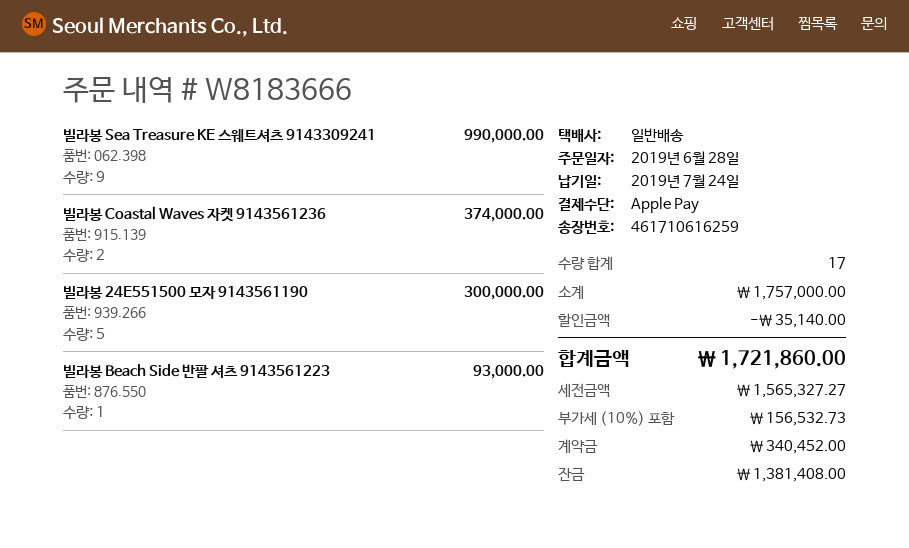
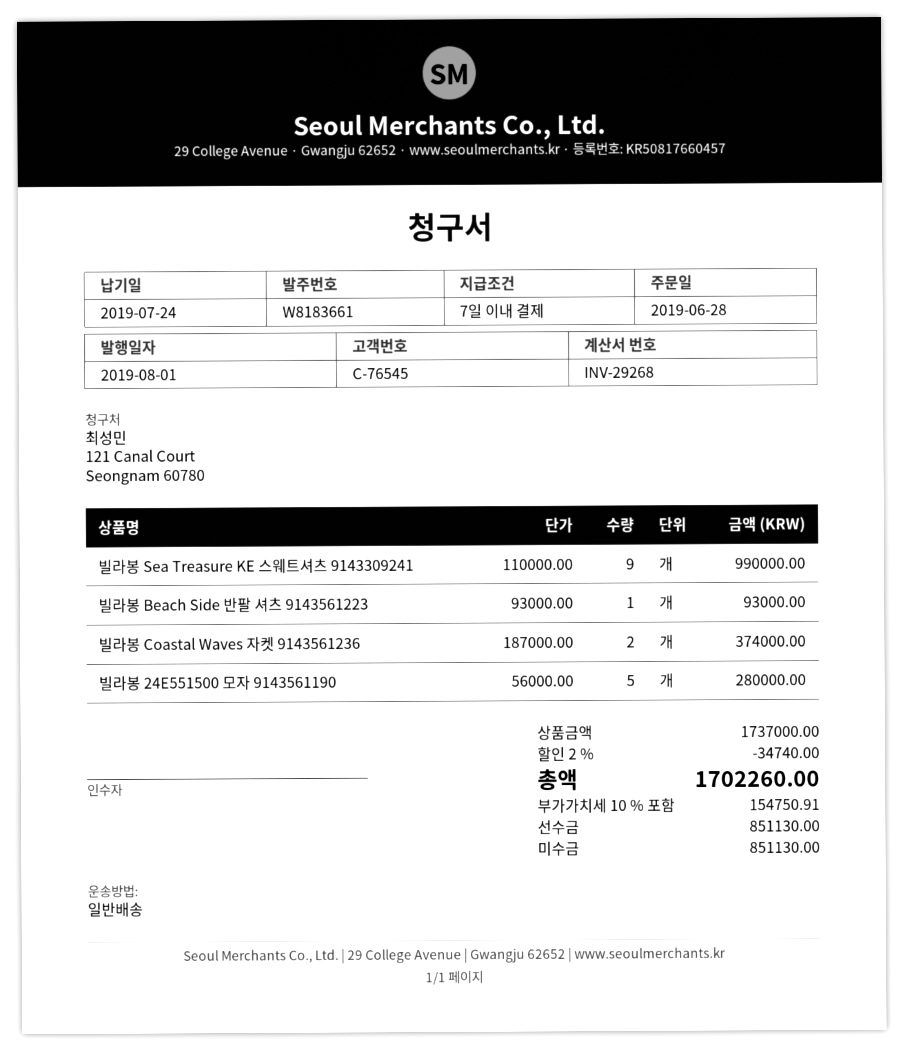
order number: W8183666 -> W8183661
빌라봉 24E551500 모자 9143561190: 5 for 300000.00 -> 5 for 280000.00
subtotal: 1757000.00 -> 1737000.00
discount: 35140.00 -> 34740.00
tax: 10% = 156532.73 -> 10% = 154750.91
total: 1721860.00 -> 1702260.00
deposit: 340452.00 -> 851130.00
balance: 1381408.00 -> 851130.00

